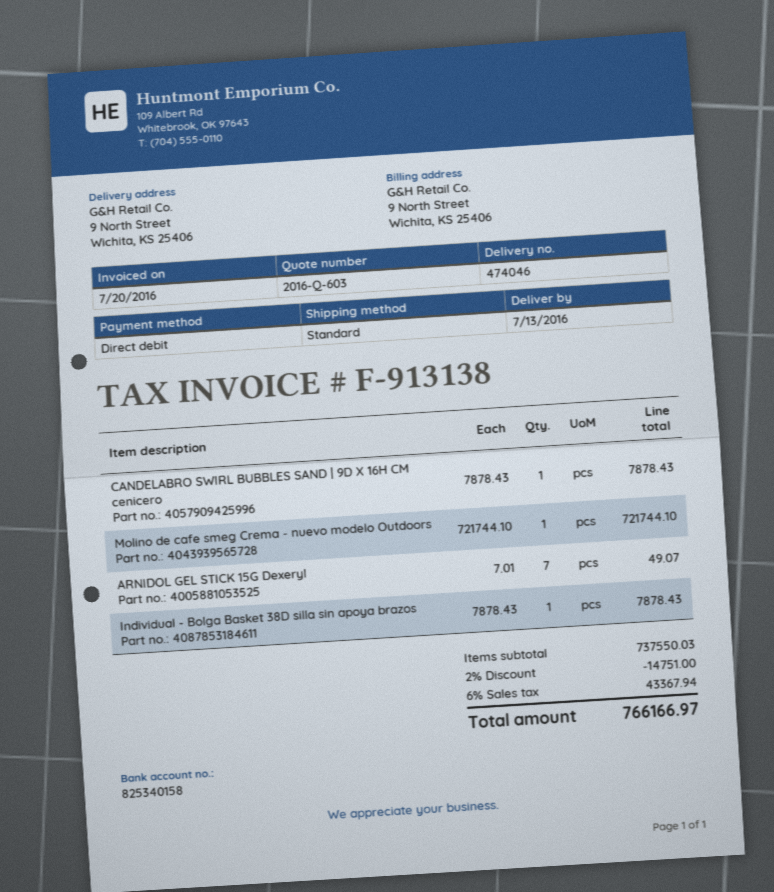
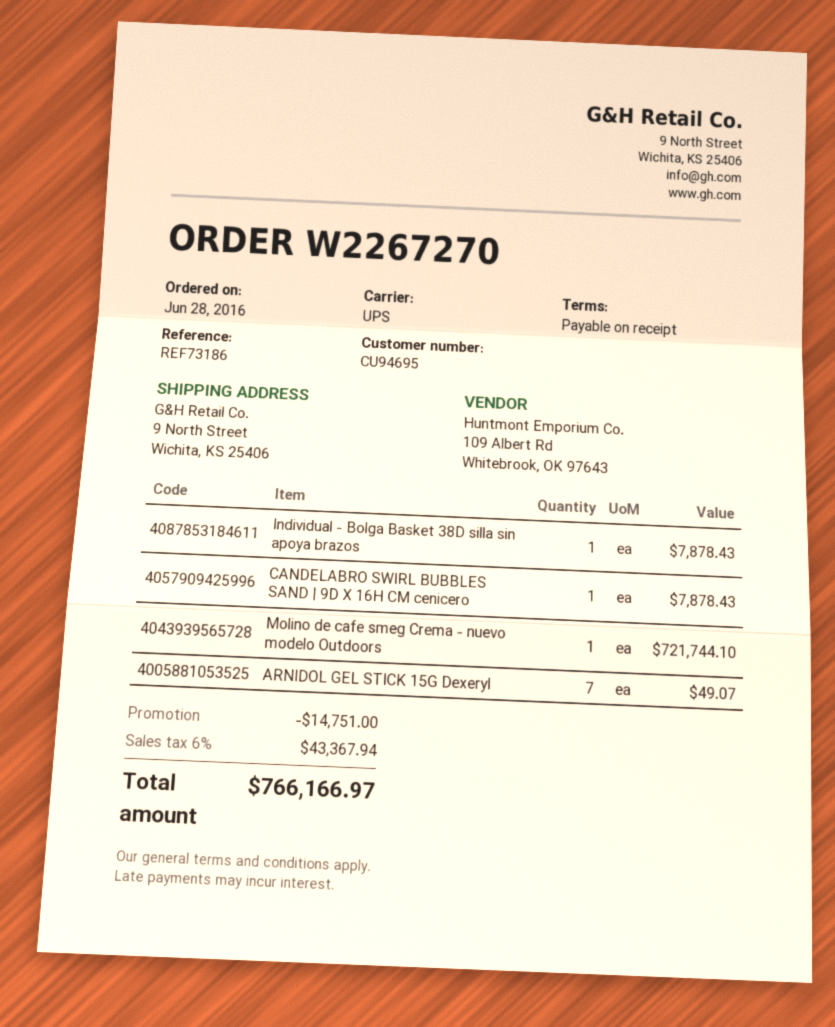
shipping method: standard -> UPS

